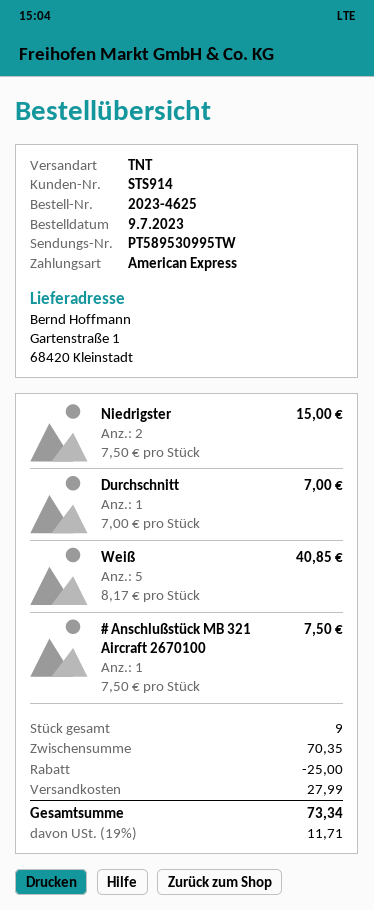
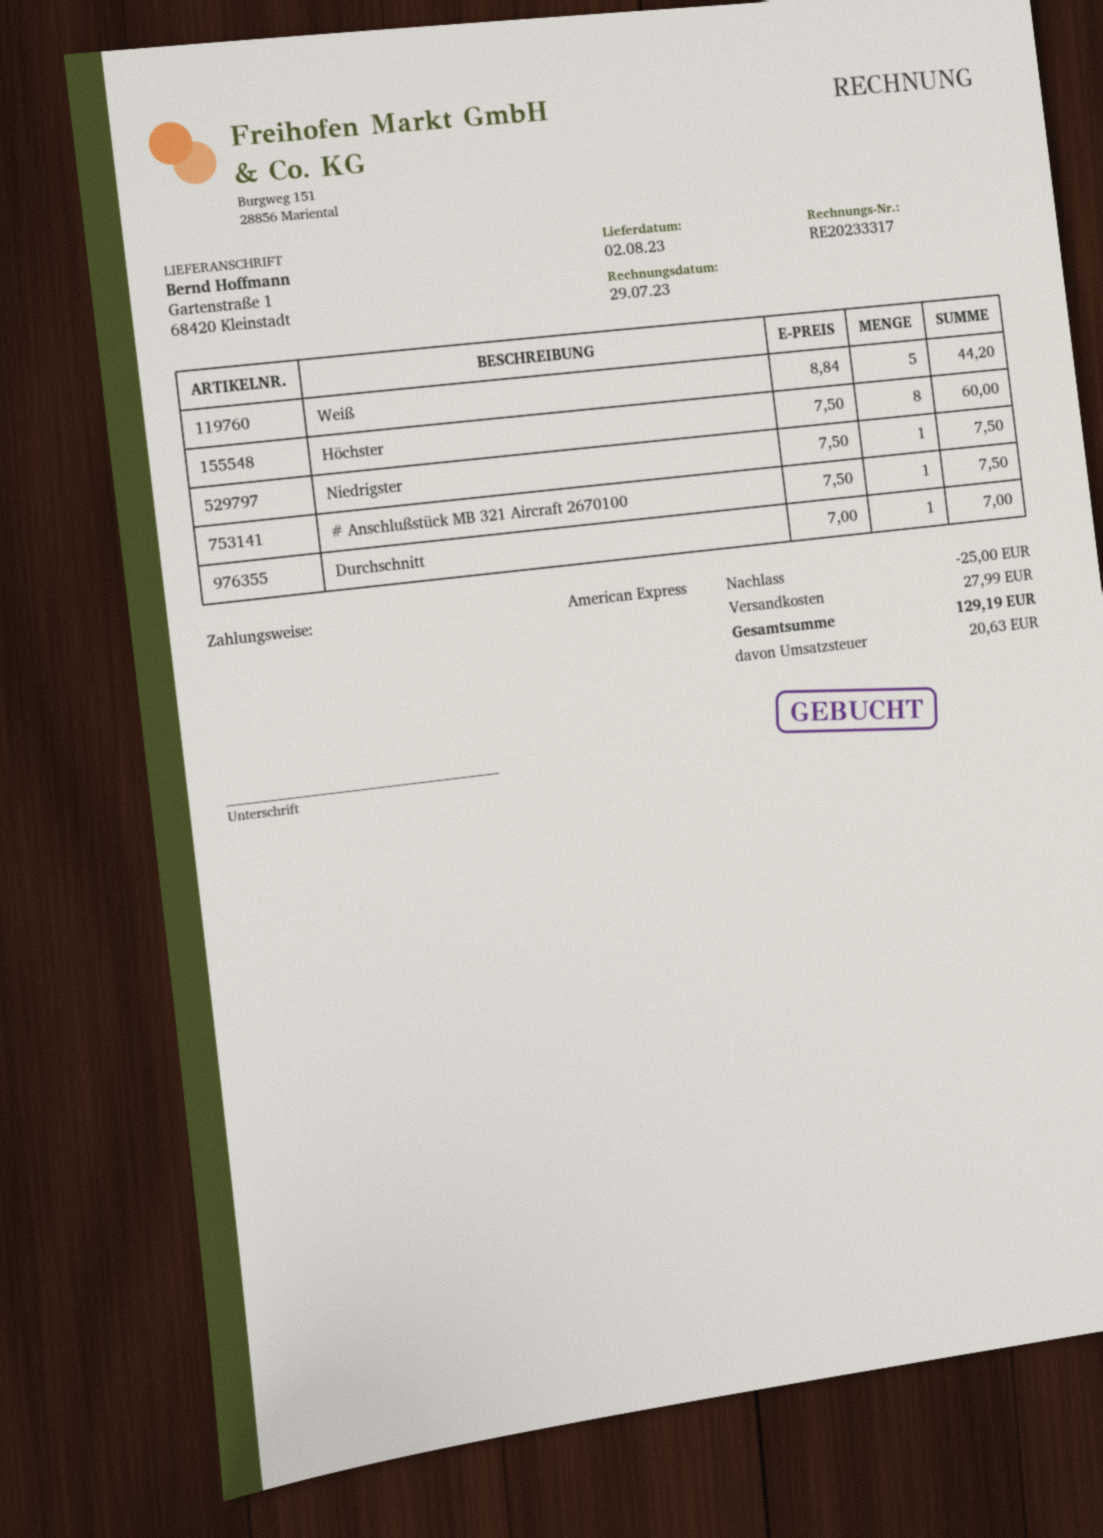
Niedrigster: 2 x 7.50 = 15.00 -> 1 x 7.50 = 7.50
Weiß: 5 x 8.17 = 40.85 -> 5 x 8.84 = 44.20
Höchster: none -> 8 x 7.50 = 60.00
tax: 11.71 -> 20.63
total: 73.34 -> 129.19

